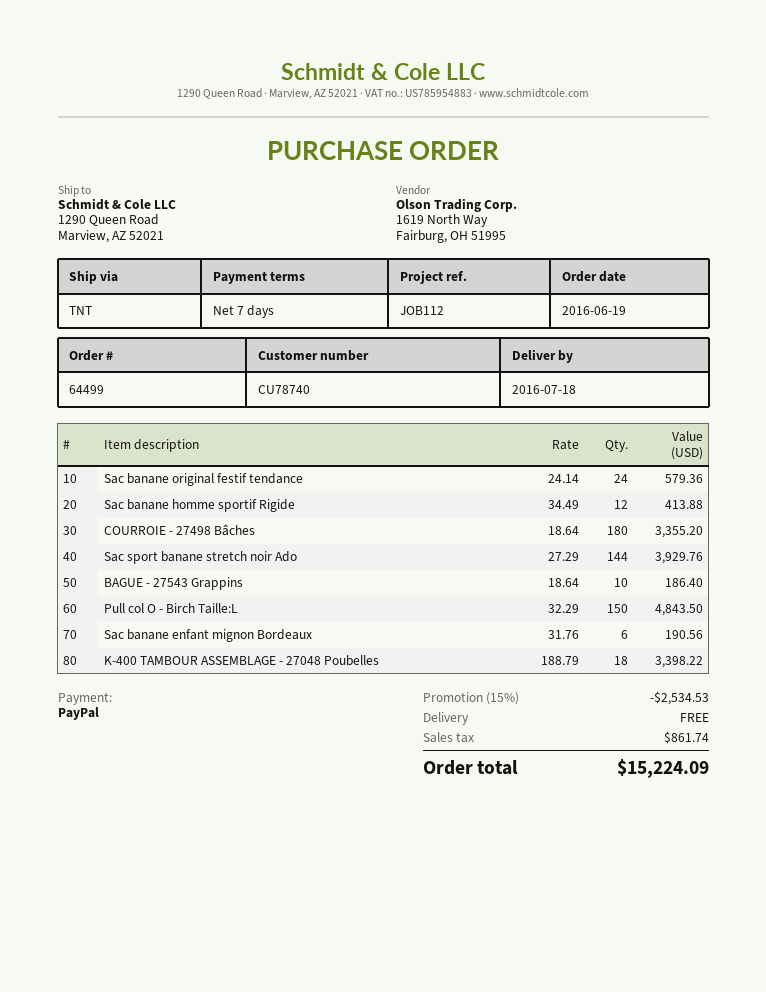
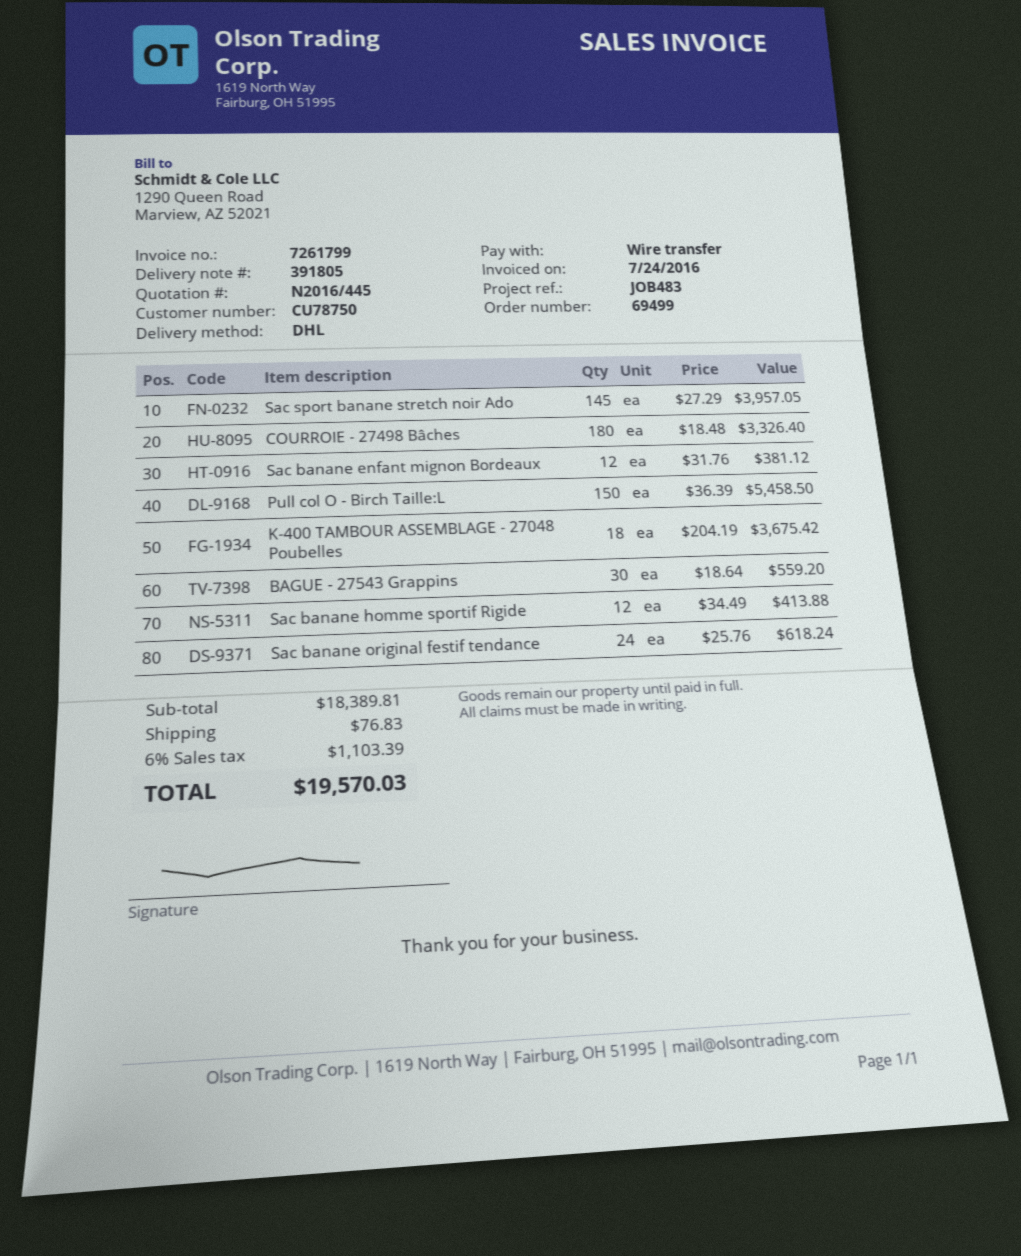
order number: 64499 -> 69499
customer number: CU78740 -> CU78750
reference: JOB112 -> JOB483
payment method: PayPal -> bank transfer
shipping method: TNT -> DHL
Sac banane original festif tendance: 24 x 24.14 = 579.36 -> 24 x 25.76 = 618.24
COURROIE - 27498 Bâches: 180 x 18.64 = 3355.20 -> 180 x 18.48 = 3326.40
Sac sport banane stretch noir Ado: 144 x 27.29 = 3929.76 -> 145 x 27.29 = 3957.05
BAGUE - 27543 Grappins: 10 x 18.64 = 186.40 -> 30 x 18.64 = 559.20
Pull col O - Birch Taille:L: 150 x 32.29 = 4843.50 -> 150 x 36.39 = 5458.50
Sac banane enfant mignon Bordeaux: 6 x 31.76 = 190.56 -> 12 x 31.76 = 381.12
K-400 TAMBOUR ASSEMBLAGE - 27048 Poubelles: 18 x 188.79 = 3398.22 -> 18 x 204.19 = 3675.42
discount: 15% = 2534.53 -> none
shipping: 0.00 -> 76.83
tax: 861.74 -> 1103.39
total: 15224.09 -> 19570.03

